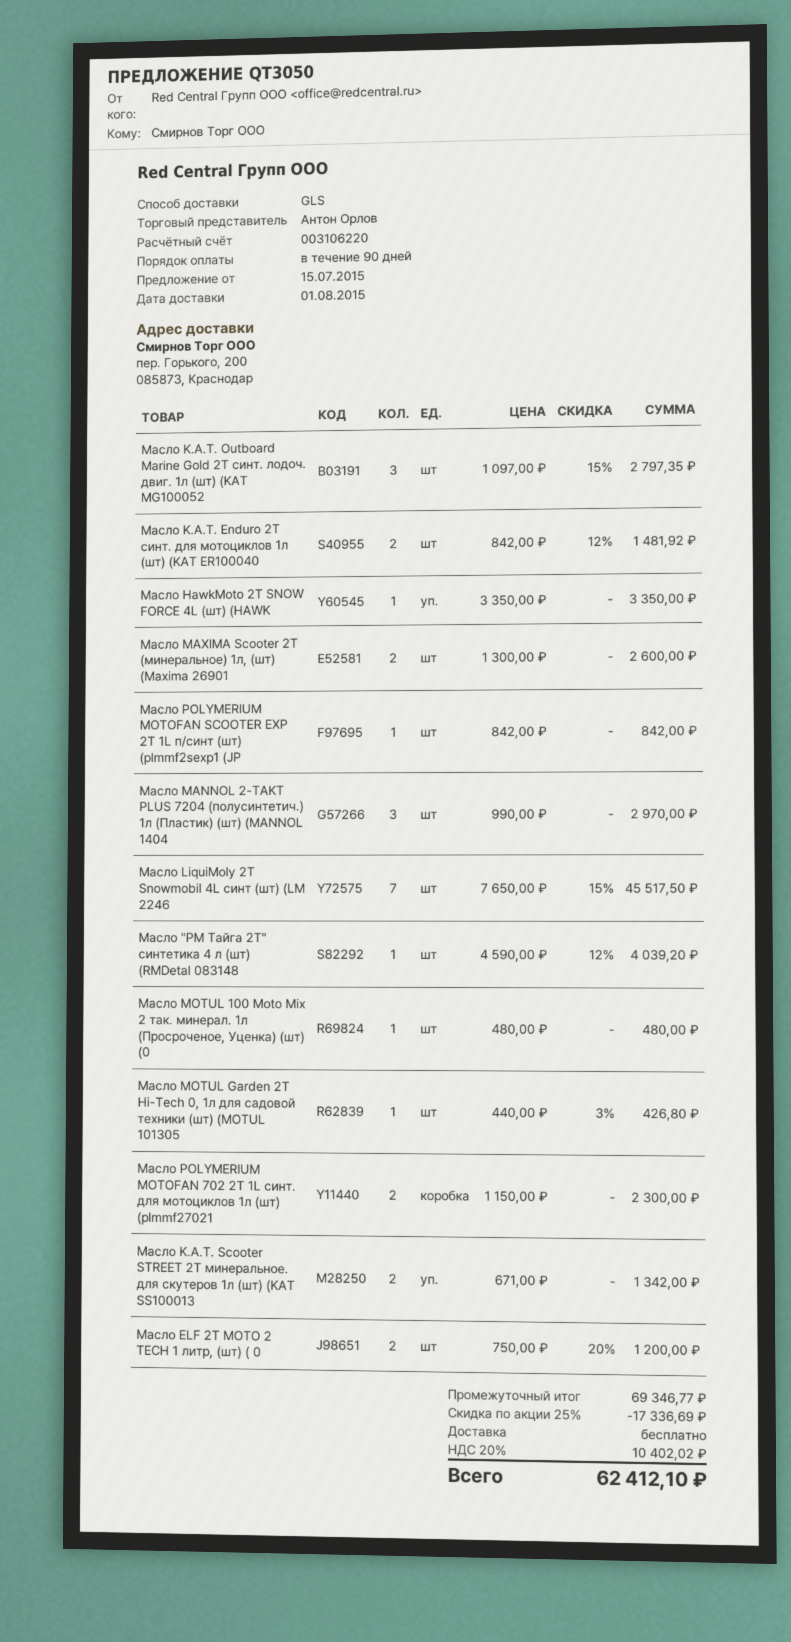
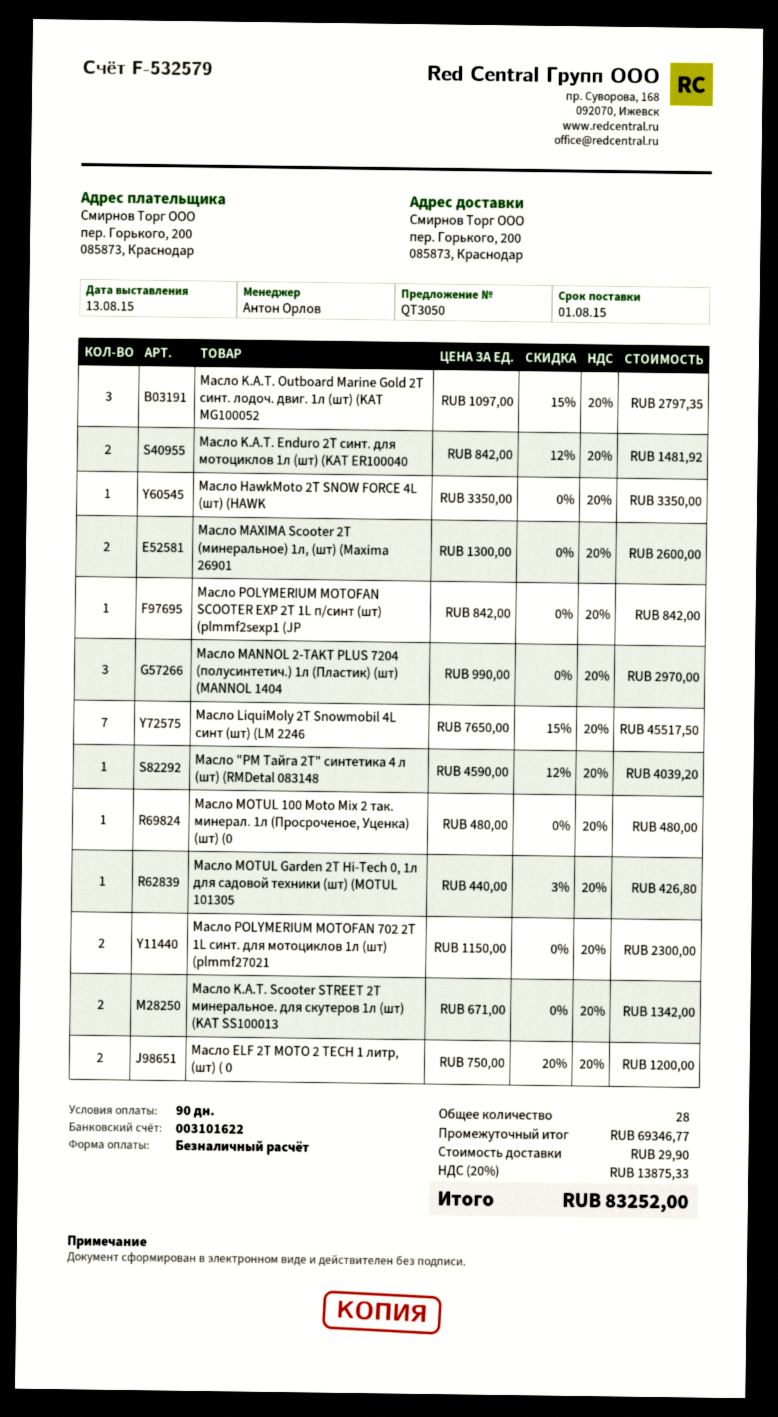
bank account: 003106220 -> 003101622
discount: 25% = 17336.69 -> none
shipping: 0.00 -> 29.90
tax: 20% = 10402.02 -> 20% = 13875.33
total: 62412.10 -> 83252.00

